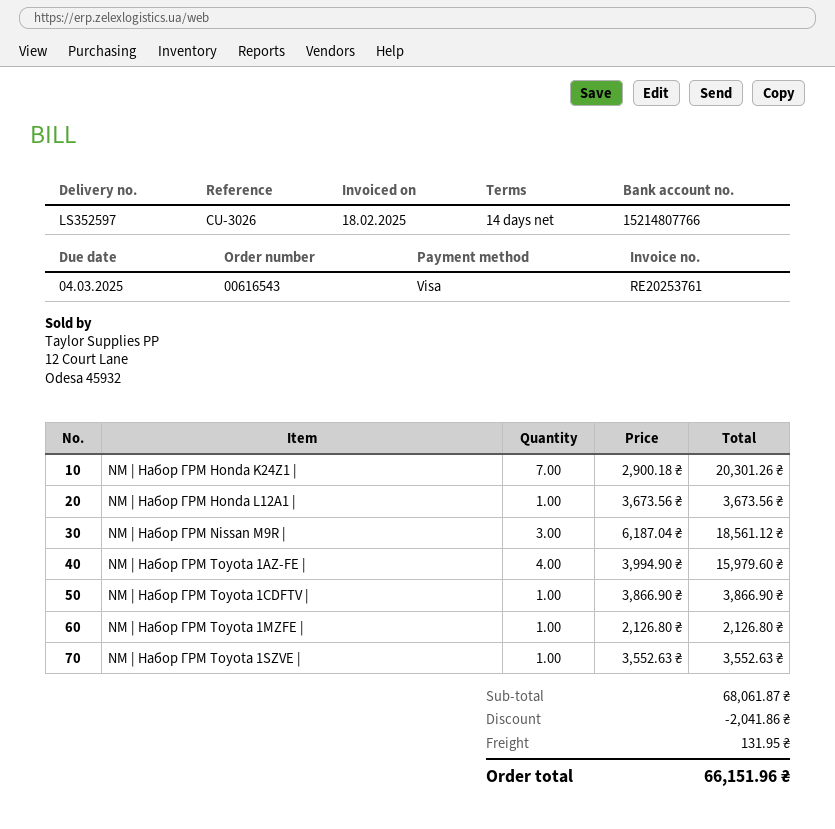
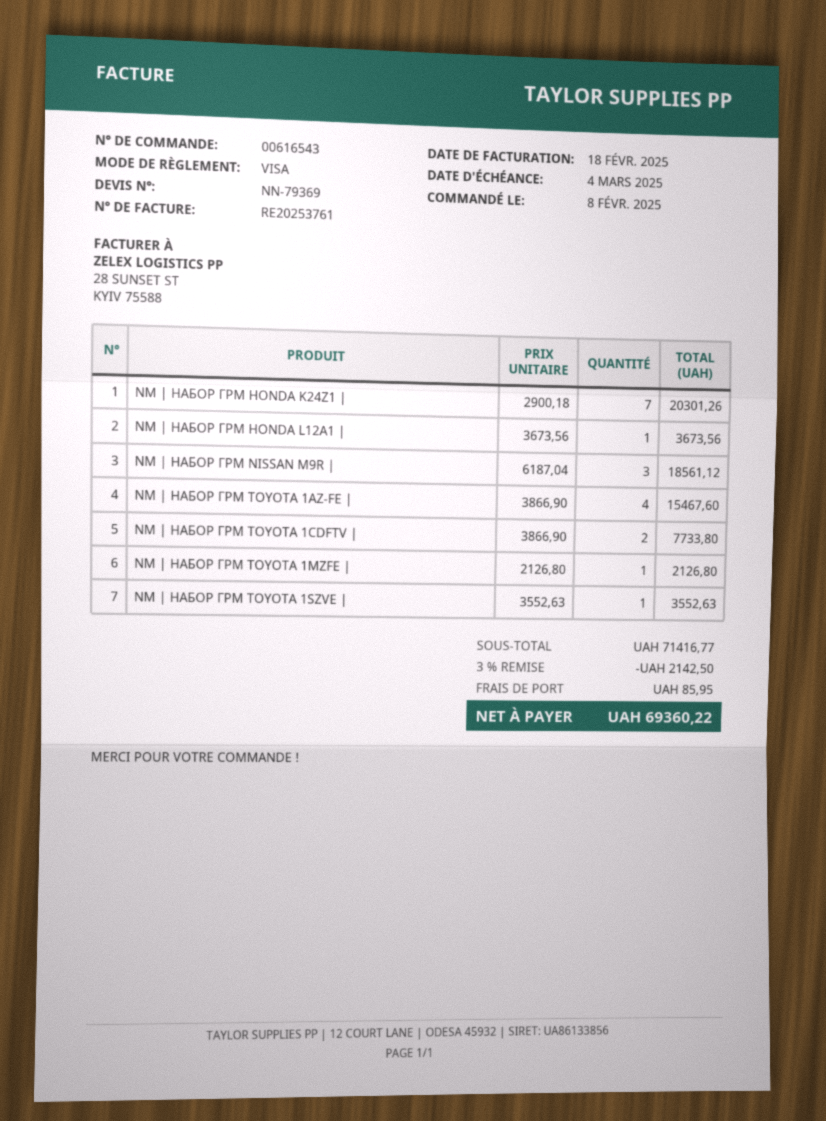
NM | Набор ГРМ Toyota 1AZ-FE |: 4 x 3994.90 = 15979.60 -> 4 x 3866.90 = 15467.60
NM | Набор ГРМ Toyota 1CDFTV |: 1 x 3866.90 = 3866.90 -> 2 x 3866.90 = 7733.80
subtotal: 68061.87 -> 71416.77
discount: 2041.86 -> 2142.50
shipping: 131.95 -> 85.95
total: 66151.96 -> 69360.22

